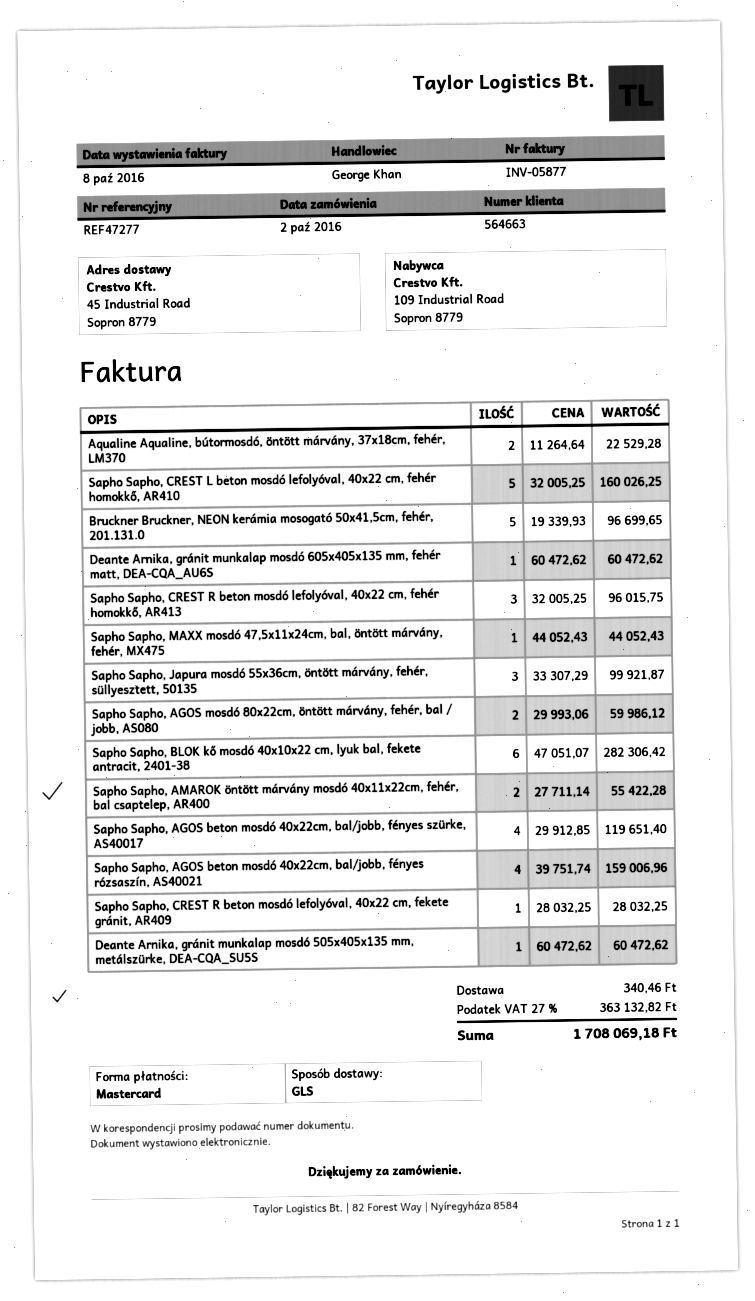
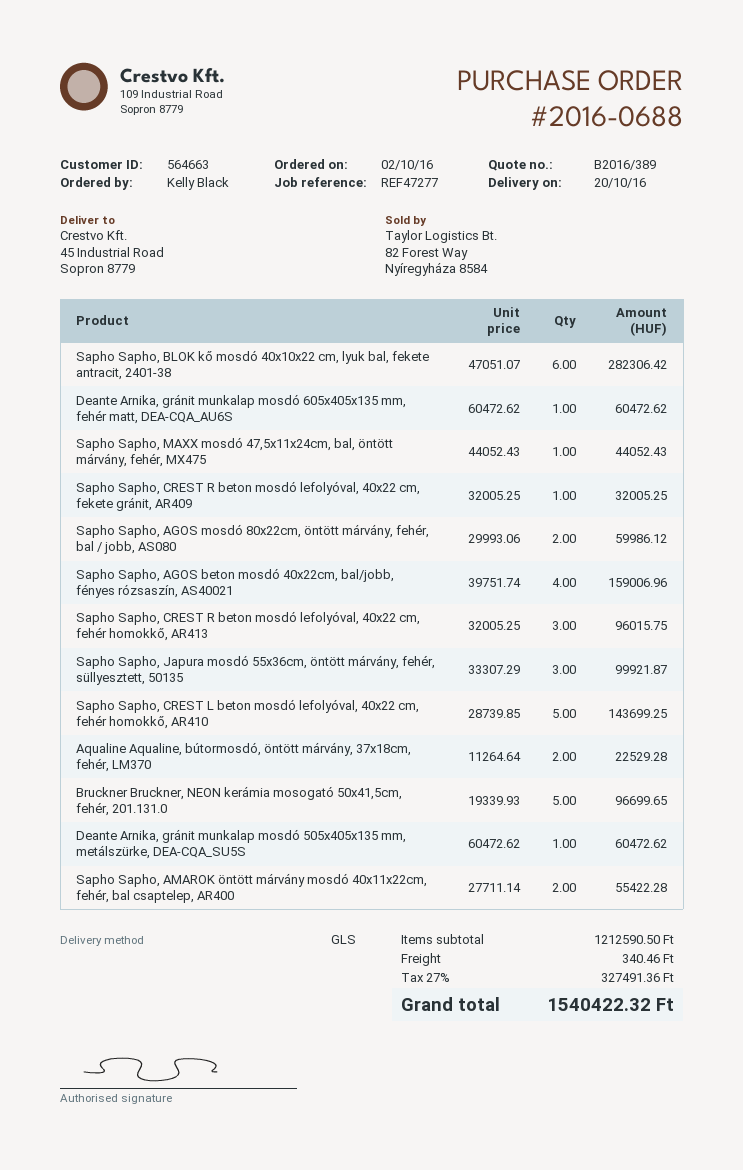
Sapho Sapho, CREST L beton mosdó lefolyóval, 40x22 cm, fehér homokkő, AR410: 5 x 32005.25 = 160026.25 -> 5 x 28739.85 = 143699.25
Sapho Sapho, AGOS beton mosdó 40x22cm, bal/jobb, fényes szürke, AS40017: 4 x 29912.85 = 119651.40 -> none
Sapho Sapho, CREST R beton mosdó lefolyóval, 40x22 cm, fekete gránit, AR409: 1 x 28032.25 = 28032.25 -> 1 x 32005.25 = 32005.25
tax: 27% = 363132.82 -> 27% = 327491.36
total: 1708069.18 -> 1540422.32

